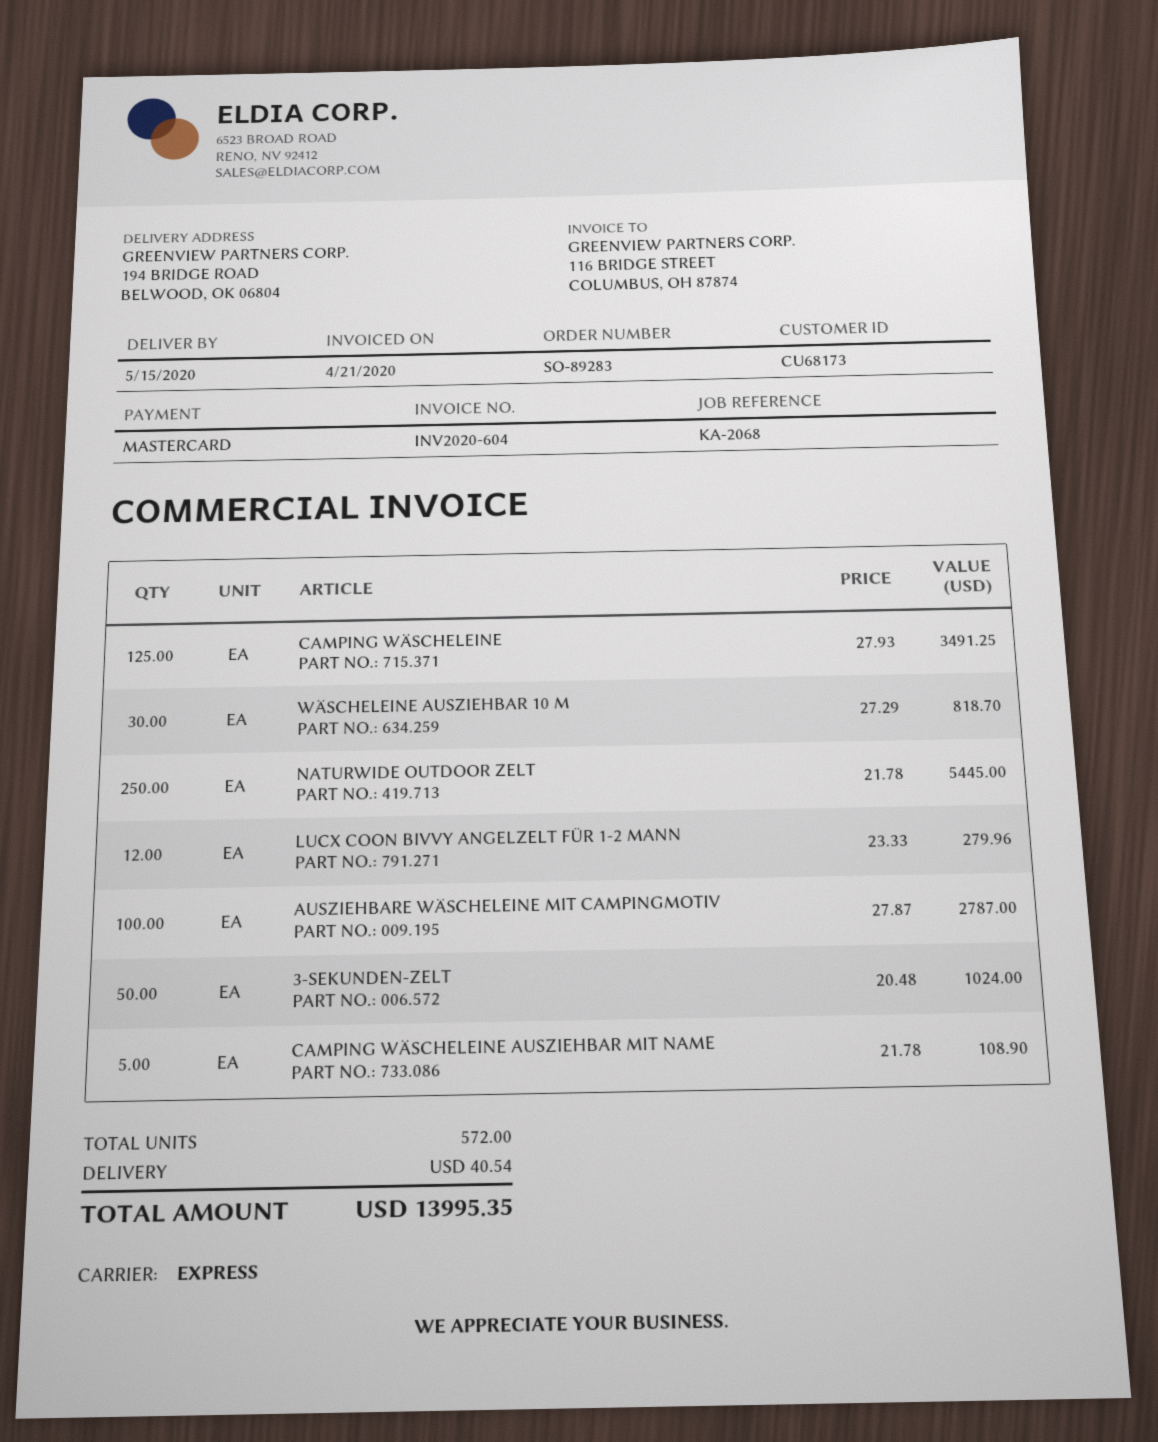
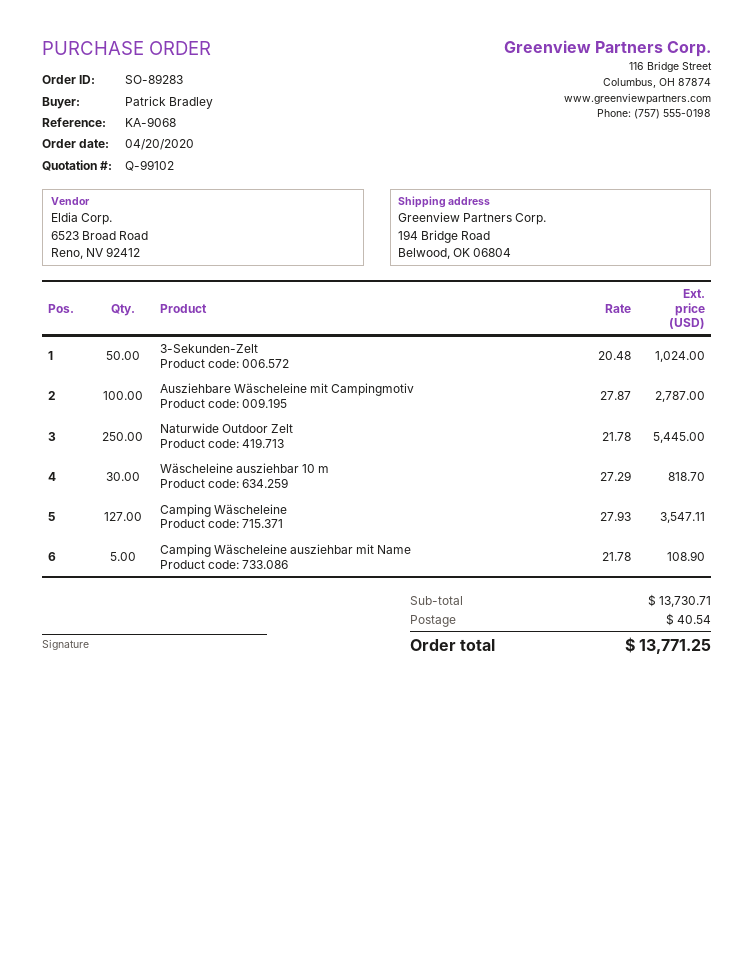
reference: KA-2068 -> KA-9068
CAMPING WÄSCHELEINE: 125 x 27.93 = 3491.25 -> 127 x 27.93 = 3547.11
LUCX COON BIVVY ANGELZELT FÜR 1-2 MANN: 12 x 23.33 = 279.96 -> none
total: 13995.35 -> 13771.25

